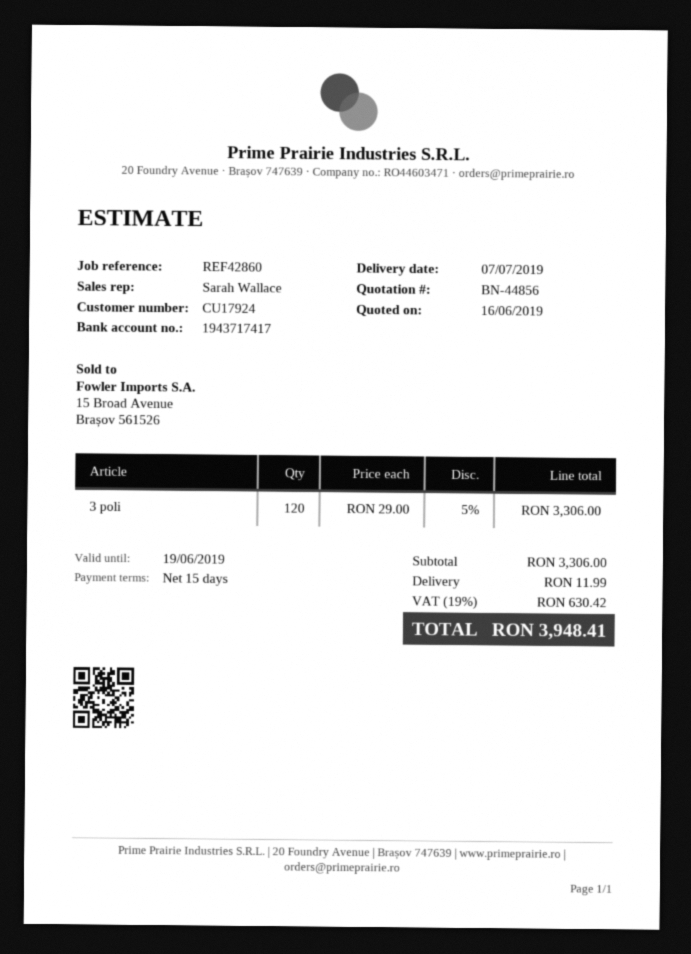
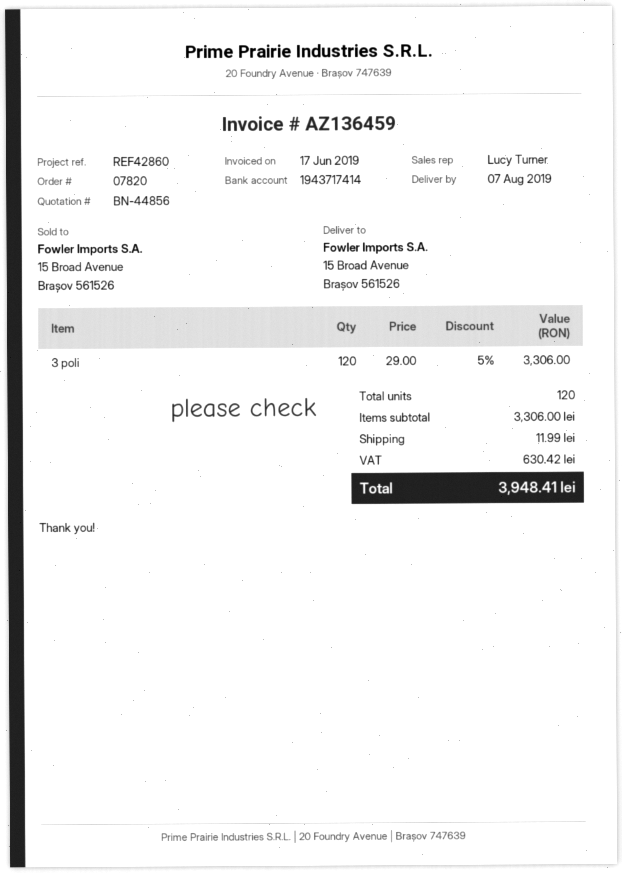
delivery date: 2019-07-07 -> 2019-08-07
sales rep: Sarah Wallace -> Lucy Turner
bank account: 1943717417 -> 1943717414

